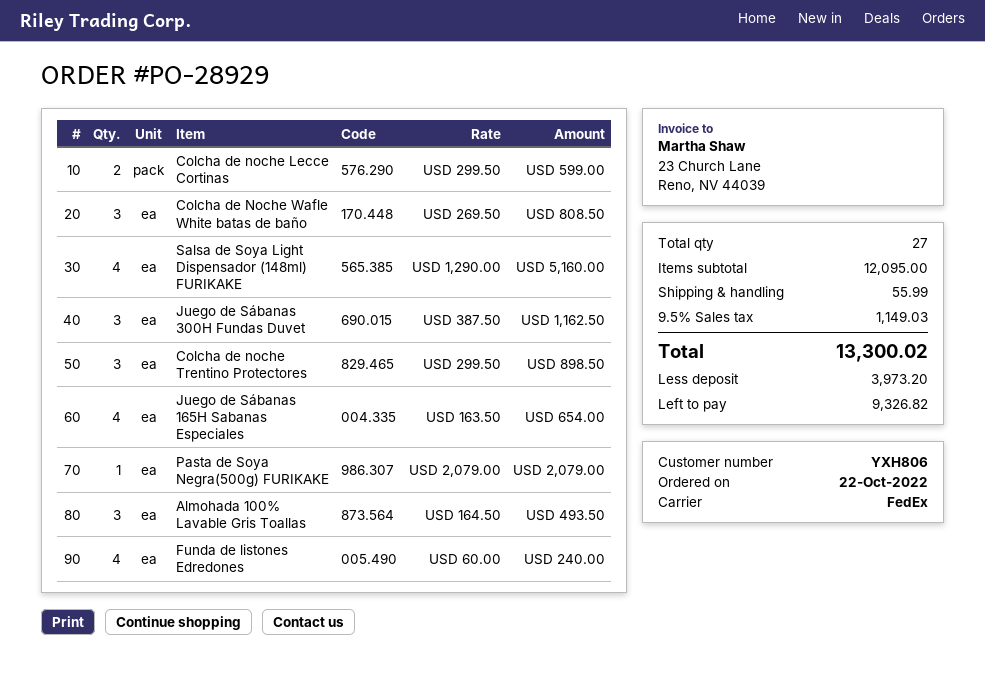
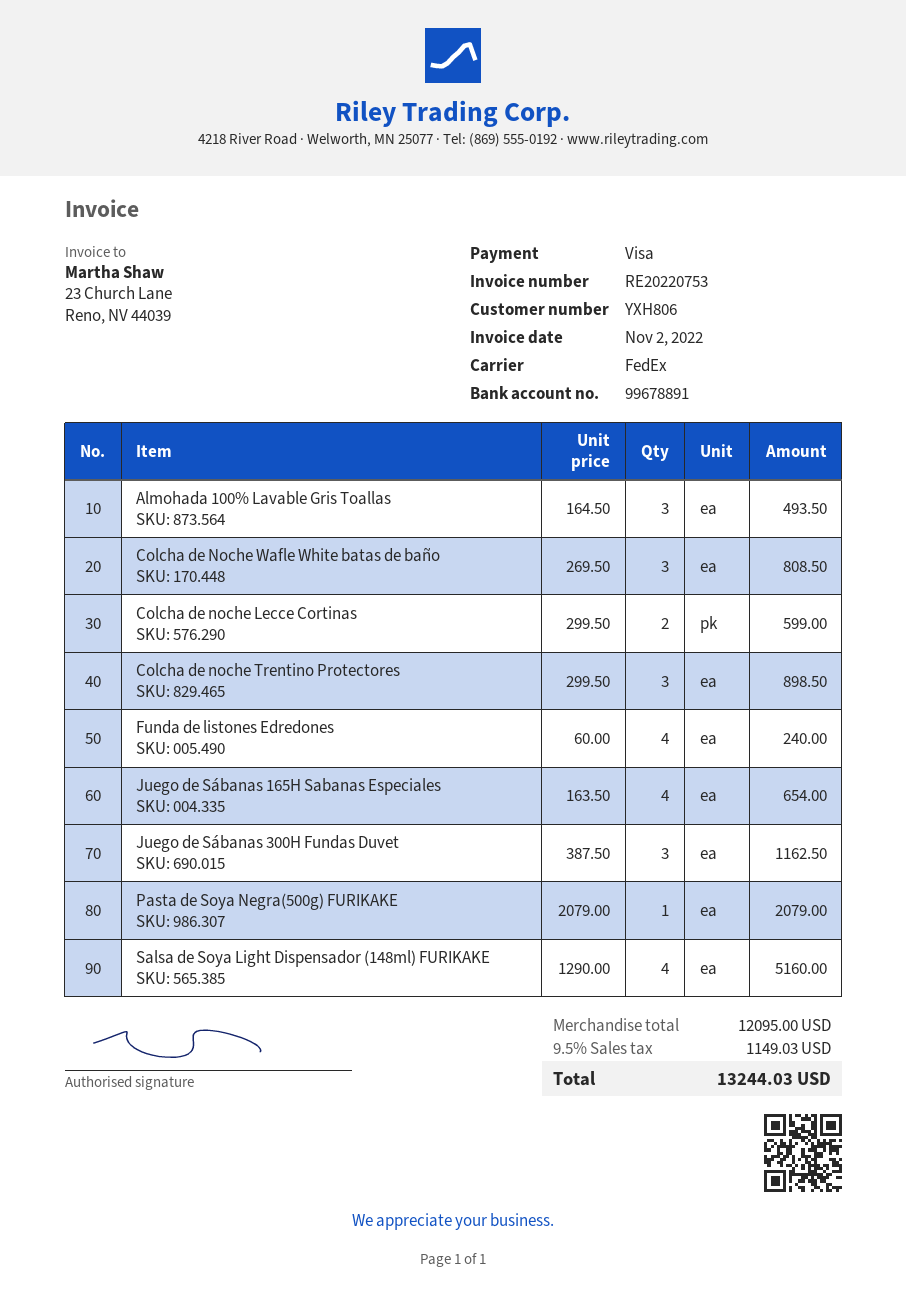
shipping: 55.99 -> none
total: 13300.02 -> 13244.03

